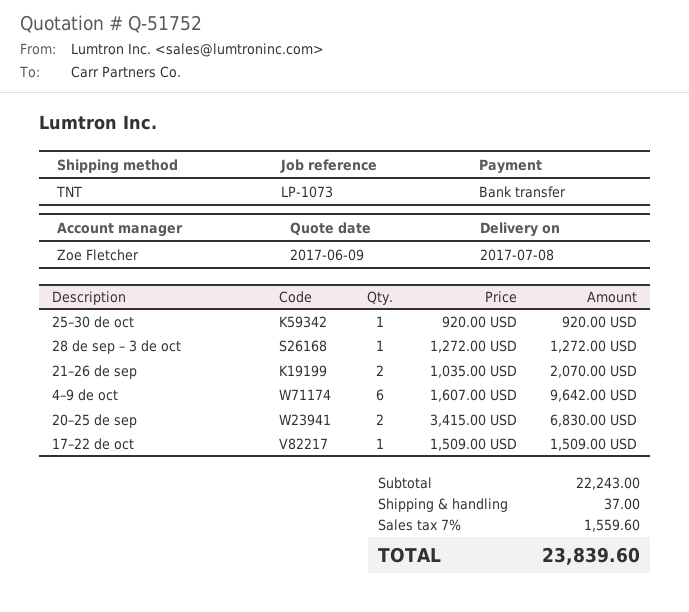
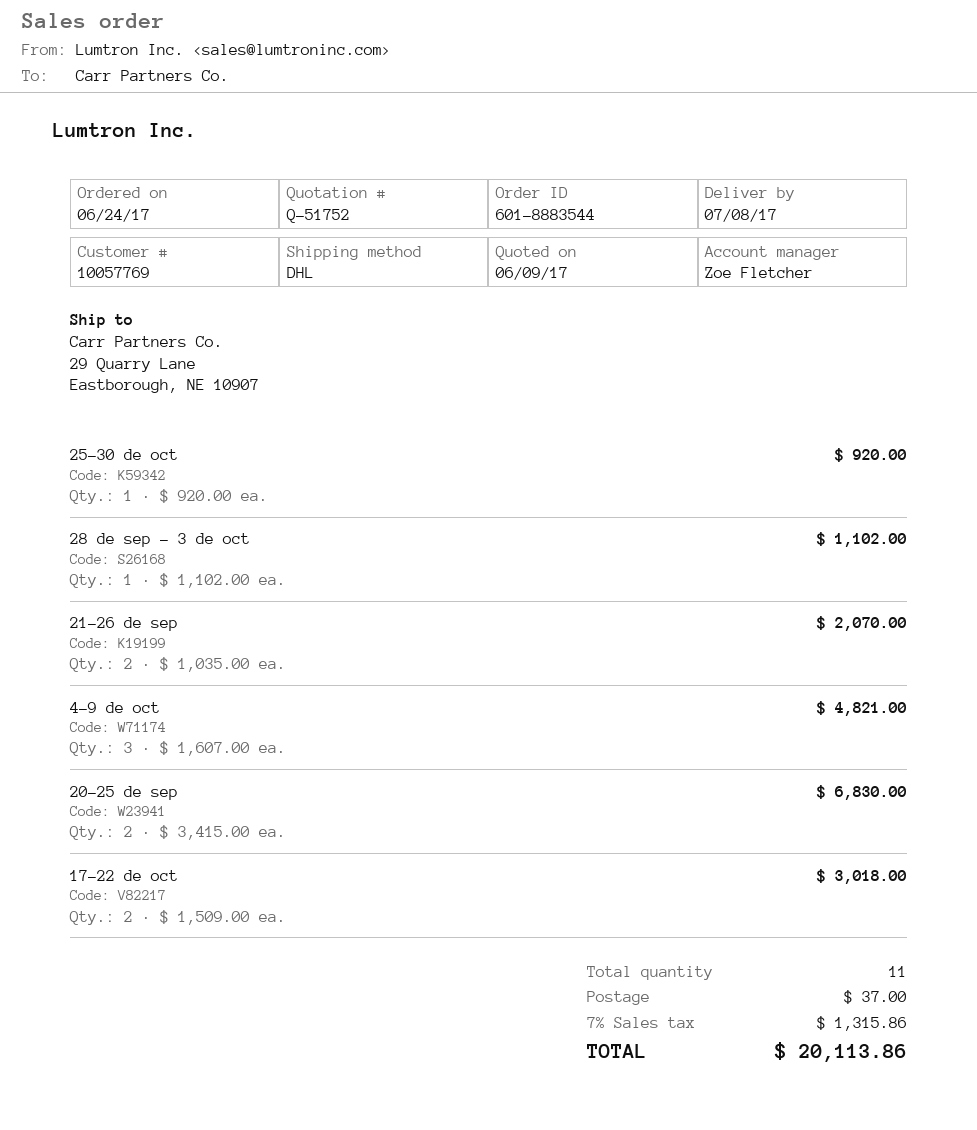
shipping method: TNT -> DHL
28 de sep – 3 de oct: 1 x 1272.00 = 1272.00 -> 1 x 1102.00 = 1102.00
4–9 de oct: 6 x 1607.00 = 9642.00 -> 3 x 1607.00 = 4821.00
17–22 de oct: 1 x 1509.00 = 1509.00 -> 2 x 1509.00 = 3018.00
tax: 7% = 1559.60 -> 7% = 1315.86
total: 23839.60 -> 20113.86

